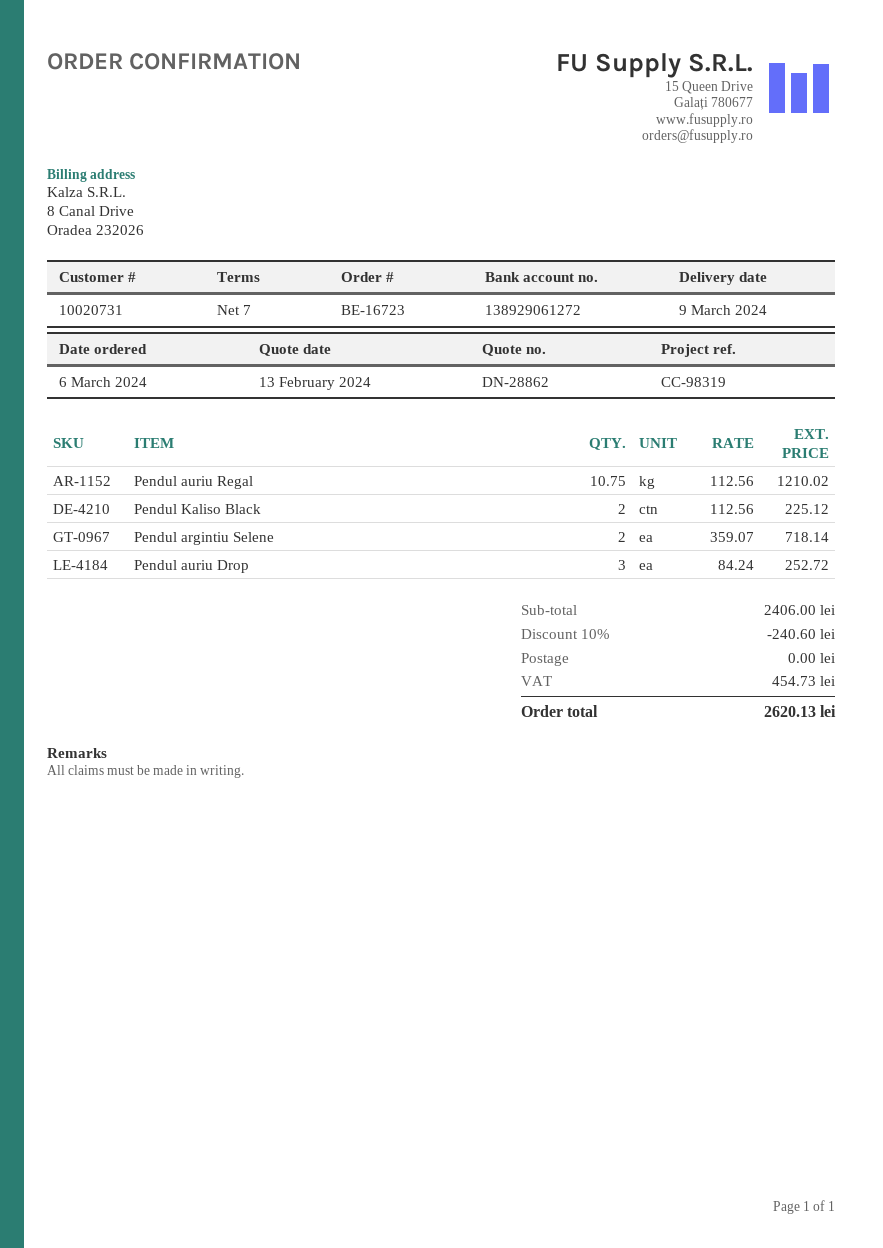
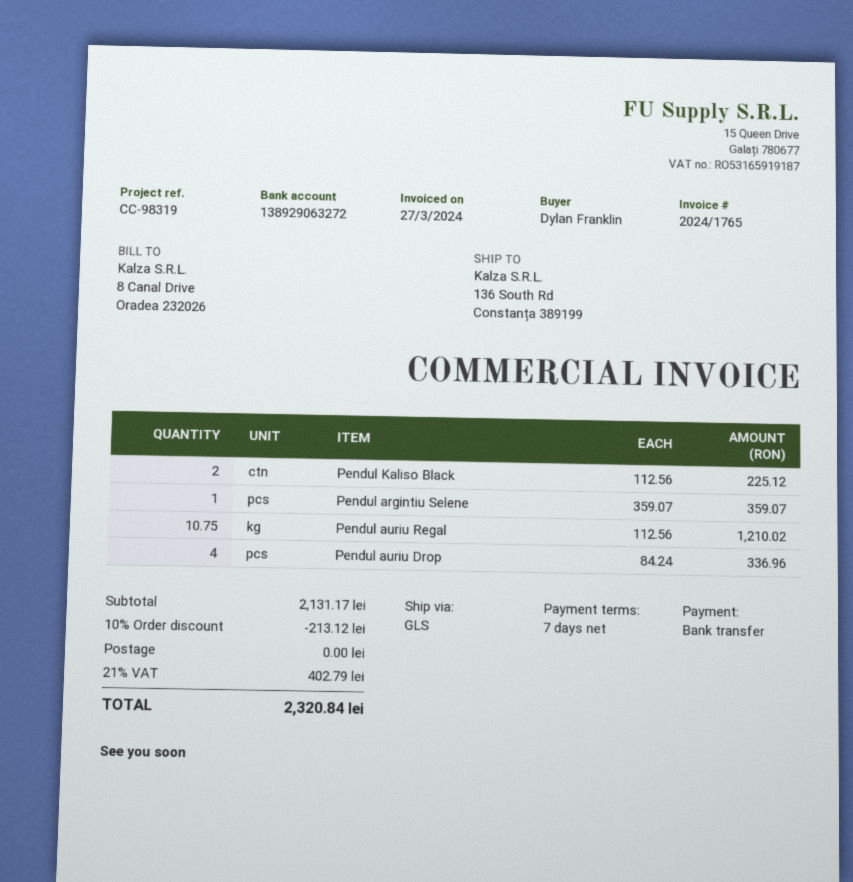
bank account: 138929061272 -> 138929063272
Pendul argintiu Selene: 2 x 359.07 = 718.14 -> 1 x 359.07 = 359.07
Pendul auriu Drop: 3 x 84.24 = 252.72 -> 4 x 84.24 = 336.96
subtotal: 2406.00 -> 2131.17
discount: 10% = 240.60 -> 10% = 213.12
tax: 454.73 -> 402.79
total: 2620.13 -> 2320.84

